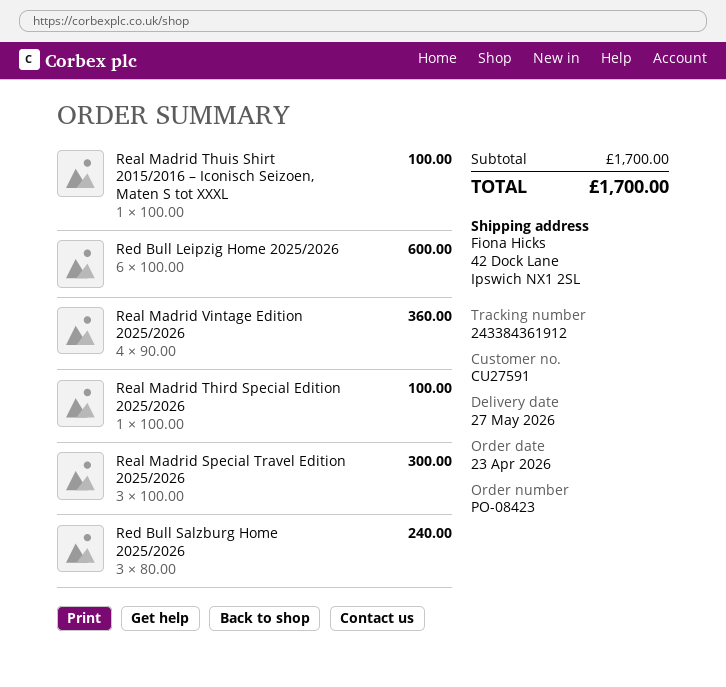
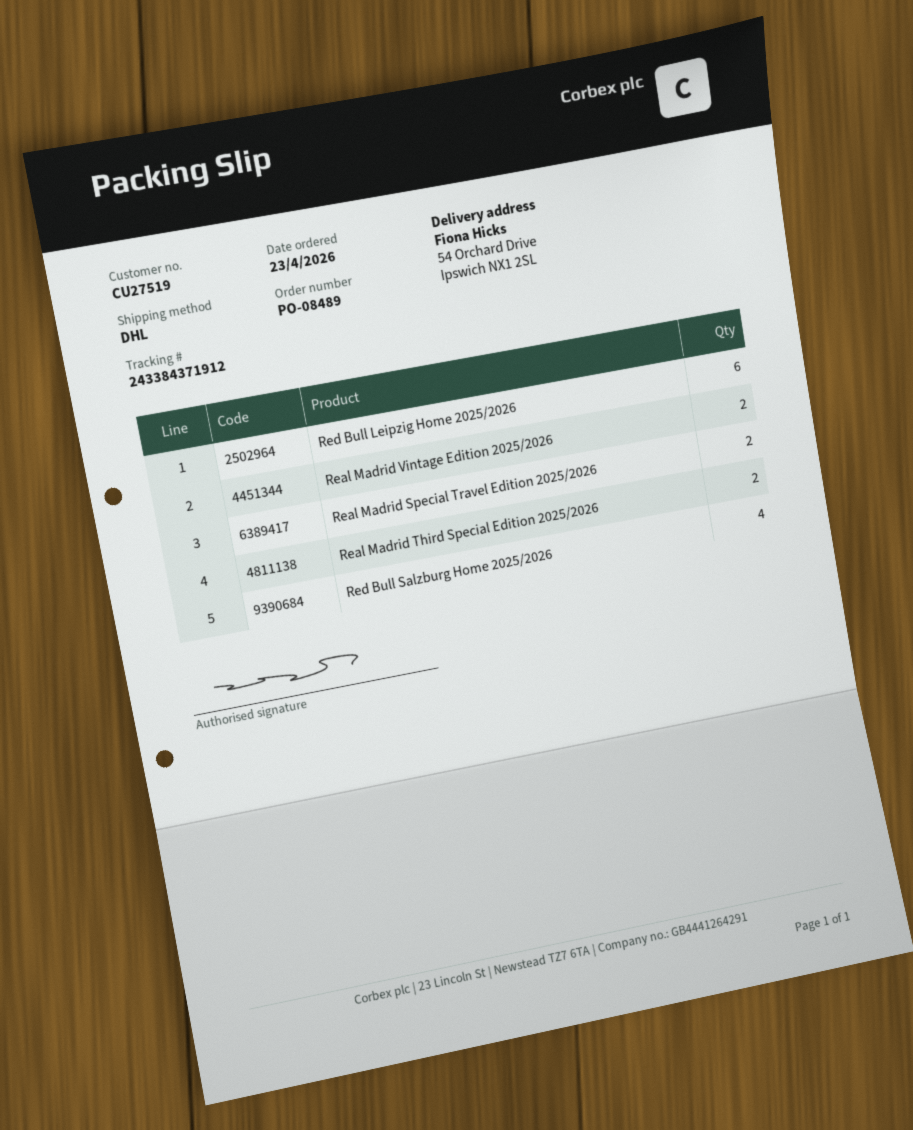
order number: PO-08423 -> PO-08489
customer number: CU27591 -> CU27519
tracking number: 243384361912 -> 243384371912
ship to: 42 Dock Lane, Ipswich NX1 2SL -> 54 Orchard Drive, Ipswich NX1 2SL
Real Madrid Thuis Shirt 2015/2016 – Iconisch Seizoen, Maten S tot XXXL: 1 -> none
Real Madrid Vintage Edition 2025/2026: 4 -> 2
Real Madrid Third Special Edition 2025/2026: 1 -> 2
Real Madrid Special Travel Edition 2025/2026: 3 -> 2
Red Bull Salzburg Home 2025/2026: 3 -> 4

